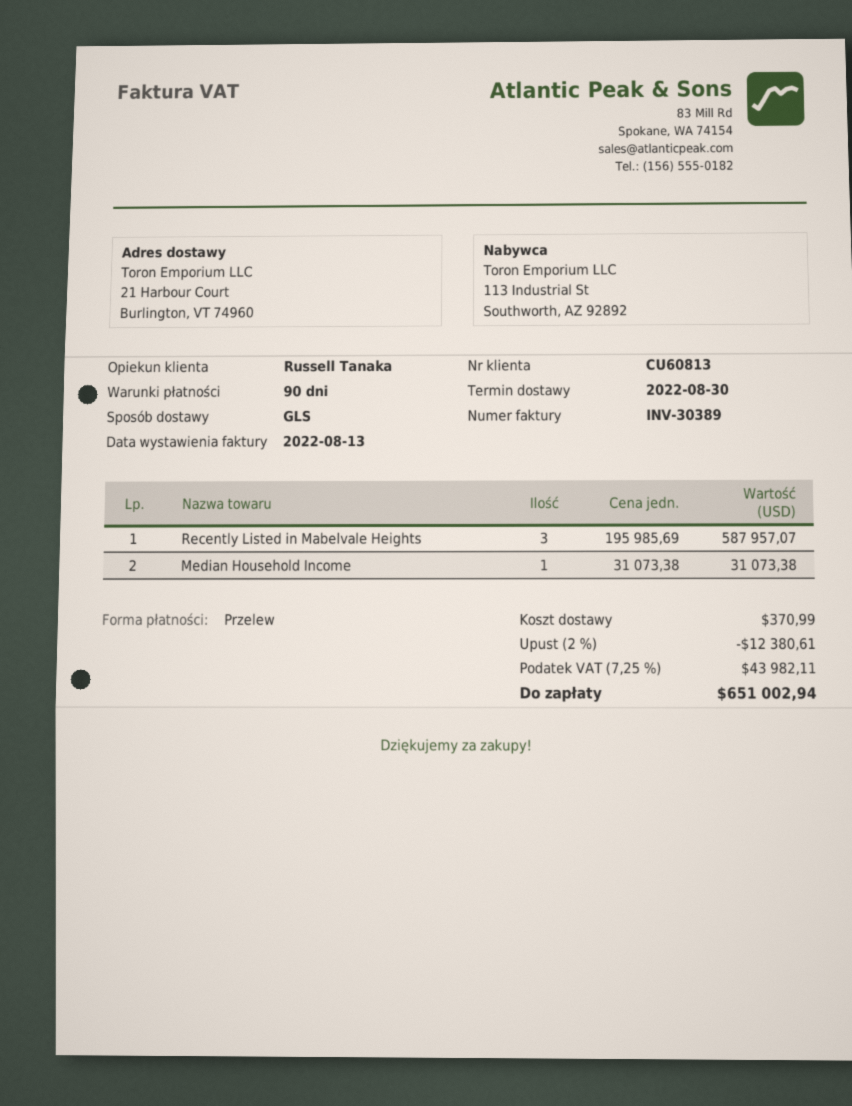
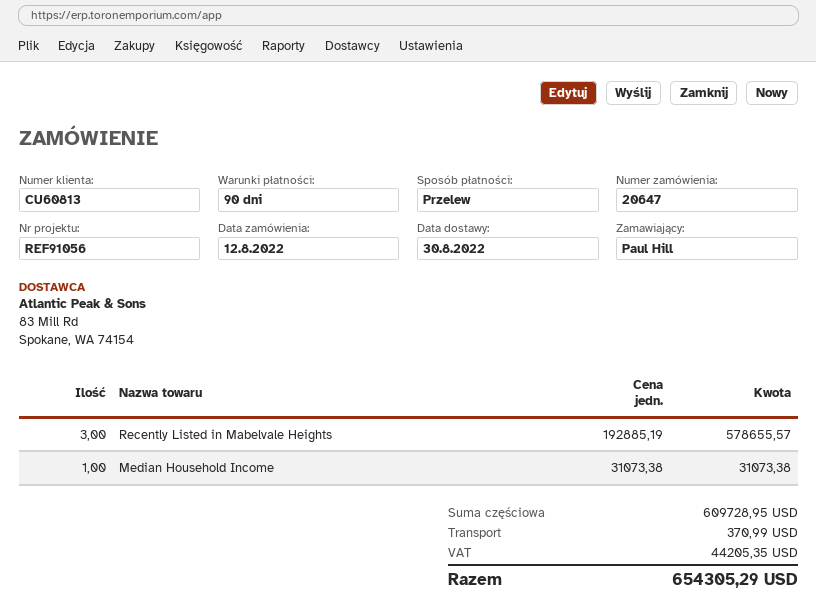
Recently Listed in Mabelvale Heights: 3 x 195985.69 = 587957.07 -> 3 x 192885.19 = 578655.57
discount: 2% = 12380.61 -> none
tax: 43982.11 -> 44205.35
total: 651002.94 -> 654305.29

